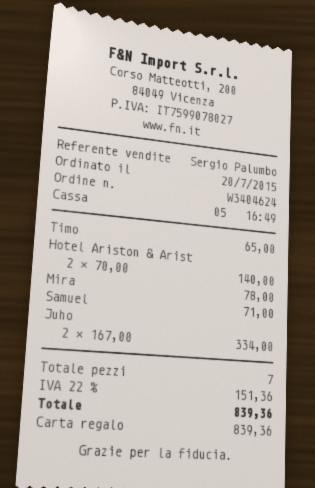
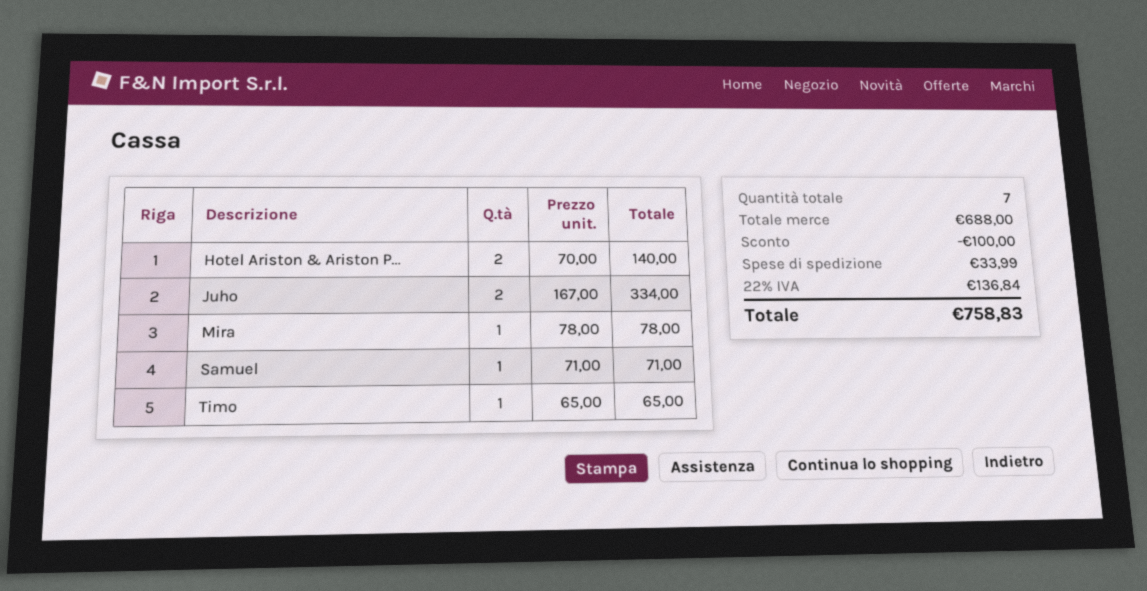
discount: none -> 100.00
shipping: none -> 33.99
tax: 22% = 151.36 -> 22% = 136.84
total: 839.36 -> 758.83

